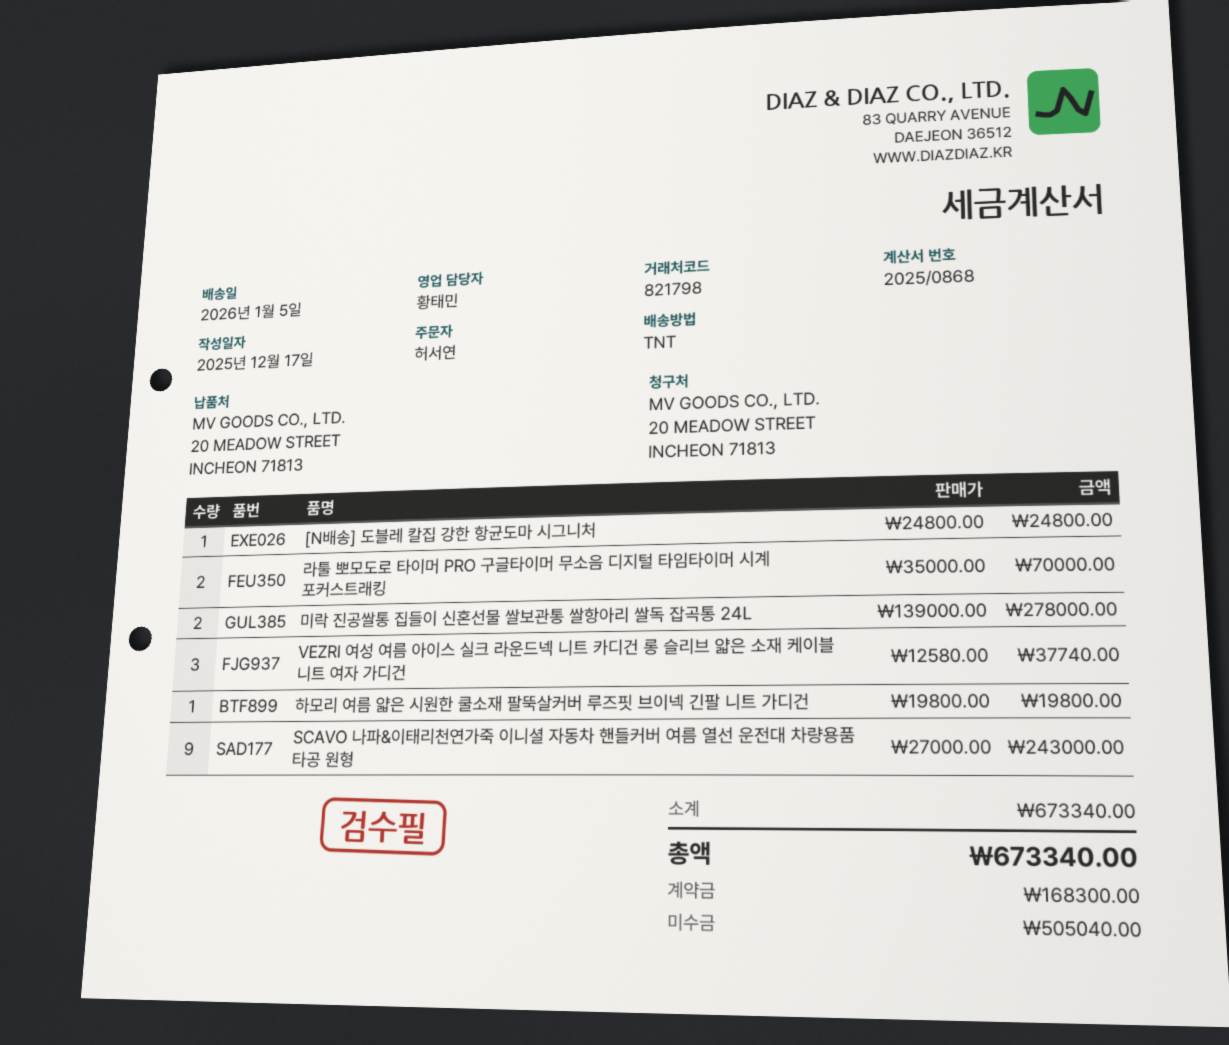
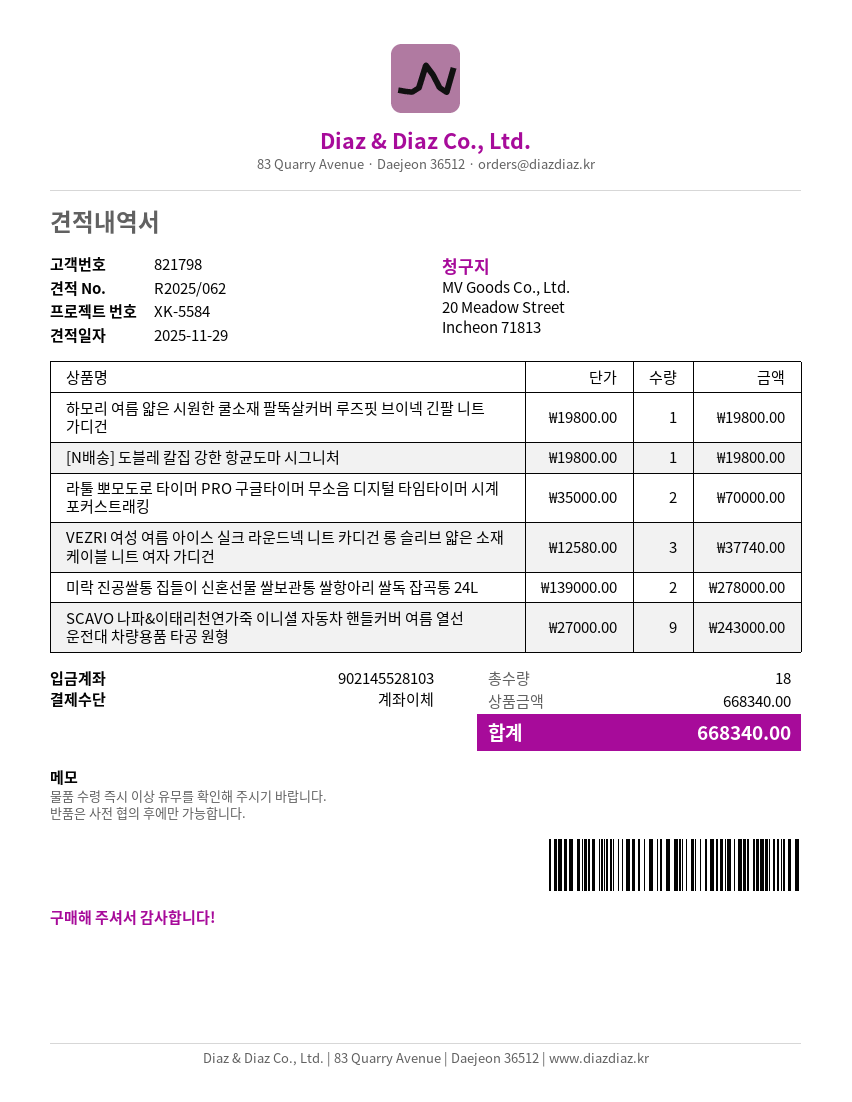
[N배송] 도블레 칼집 강한 항균도마 시그니처: 1 x 24800.00 = 24800.00 -> 1 x 19800.00 = 19800.00
subtotal: 673340.00 -> 668340.00
total: 673340.00 -> 668340.00

